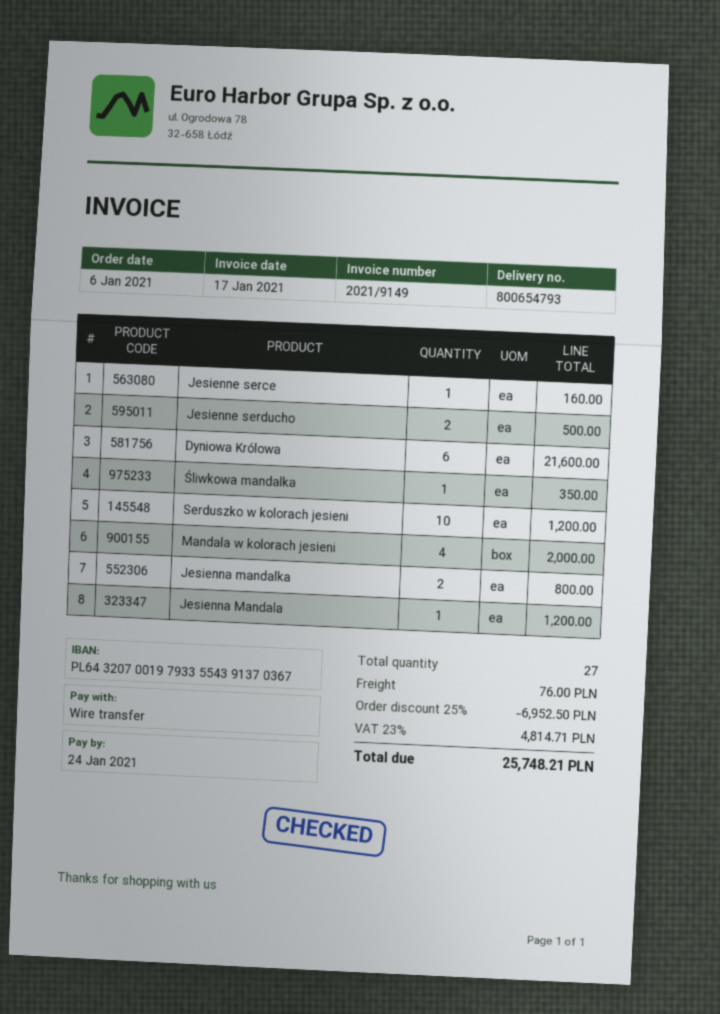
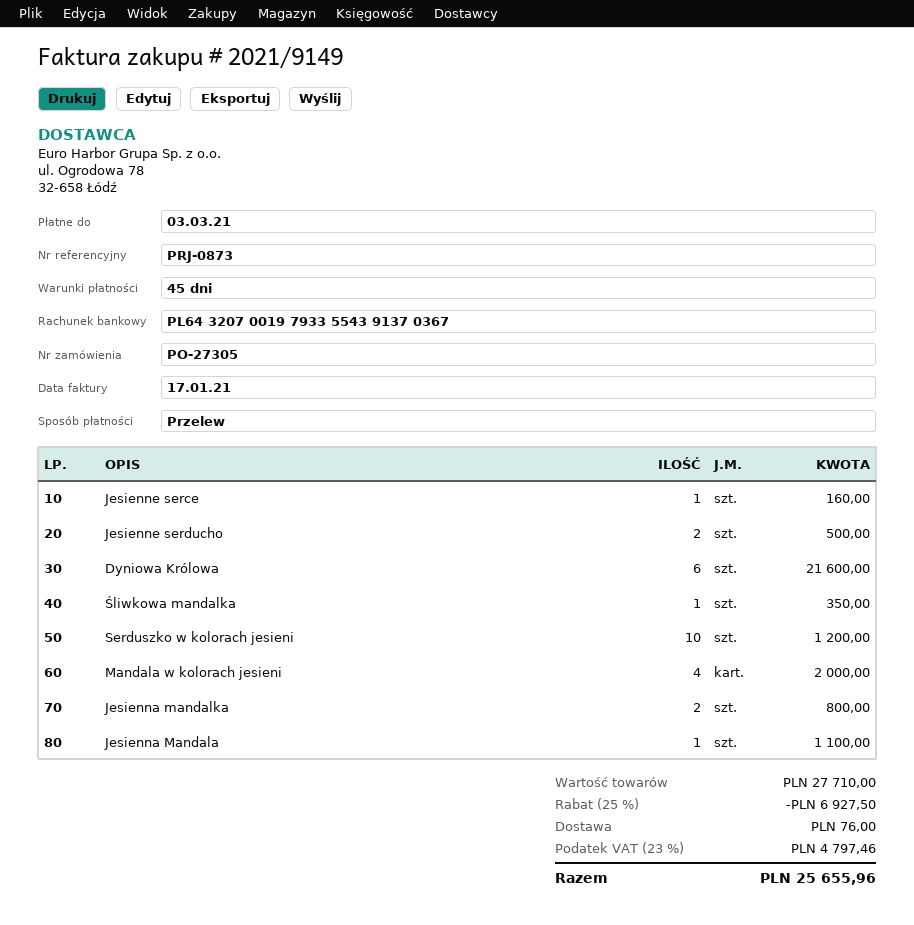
due date: 2021-01-24 -> 2021-03-03
Jesienna Mandala: 1 for 1200.00 -> 1 for 1100.00
discount: 25% = 6952.50 -> 25% = 6927.50
tax: 23% = 4814.71 -> 23% = 4797.46
total: 25748.21 -> 25655.96

